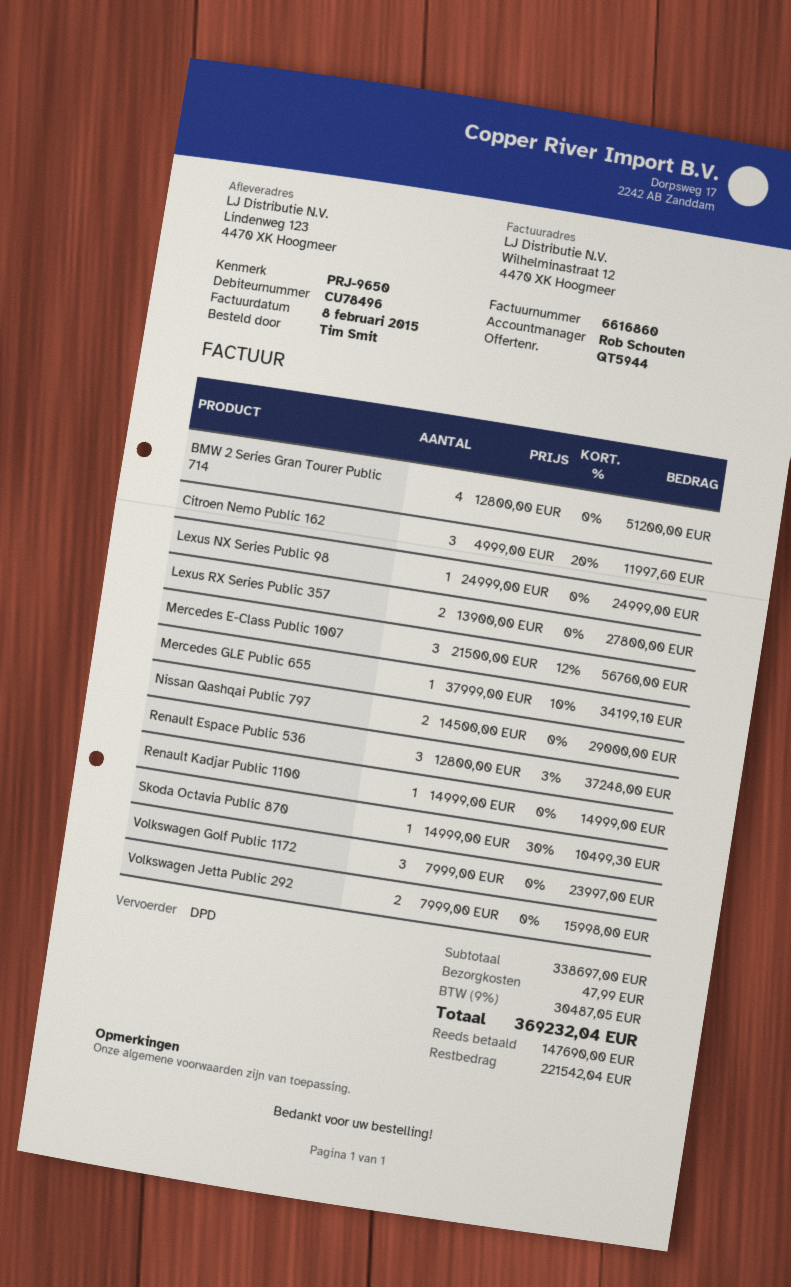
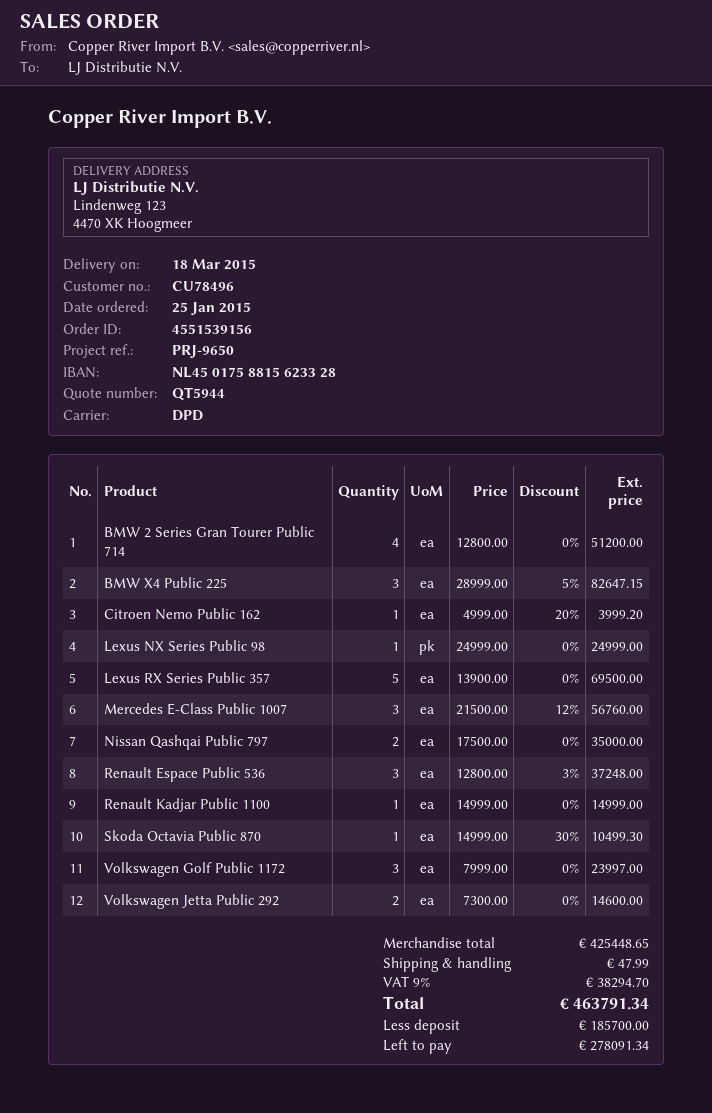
Citroen Nemo Public 162: 3 x 4999.00 - 20% = 11997.60 -> 1 x 4999.00 - 20% = 3999.20
Lexus RX Series Public 357: 2 x 13900.00 = 27800.00 -> 5 x 13900.00 = 69500.00
Mercedes GLE Public 655: 1 x 37999.00 - 10% = 34199.10 -> none
Nissan Qashqai Public 797: 2 x 14500.00 = 29000.00 -> 2 x 17500.00 = 35000.00
Volkswagen Jetta Public 292: 2 x 7999.00 = 15998.00 -> 2 x 7300.00 = 14600.00
BMW X4 Public 225: none -> 3 x 28999.00 - 5% = 82647.15
subtotal: 338697.00 -> 425448.65
tax: 9% = 30487.05 -> 9% = 38294.70
total: 369232.04 -> 463791.34
deposit: 147690.00 -> 185700.00
balance: 221542.04 -> 278091.34

